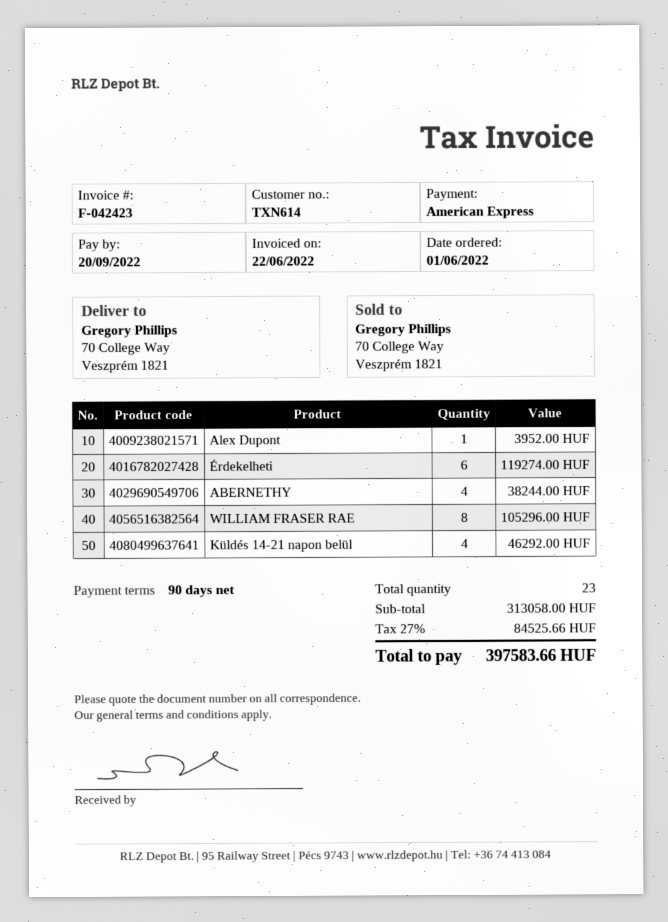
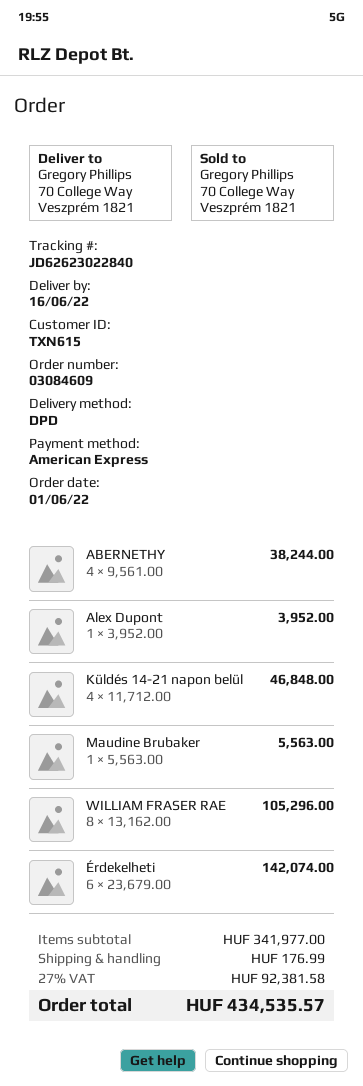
customer number: TXN614 -> TXN615
Érdekelheti: 6 for 119274.00 -> 6 for 142074.00
Küldés 14-21 napon belül: 4 for 46292.00 -> 4 for 46848.00
Maudine Brubaker: none -> 1 for 5563.00
subtotal: 313058.00 -> 341977.00
shipping: none -> 176.99
tax: 27% = 84525.66 -> 27% = 92381.58
total: 397583.66 -> 434535.57

